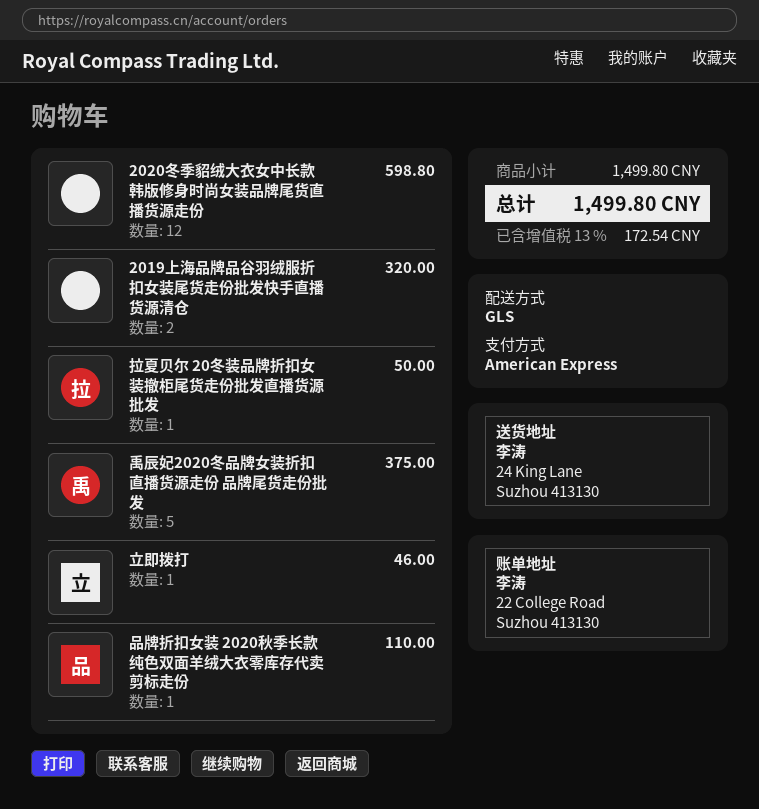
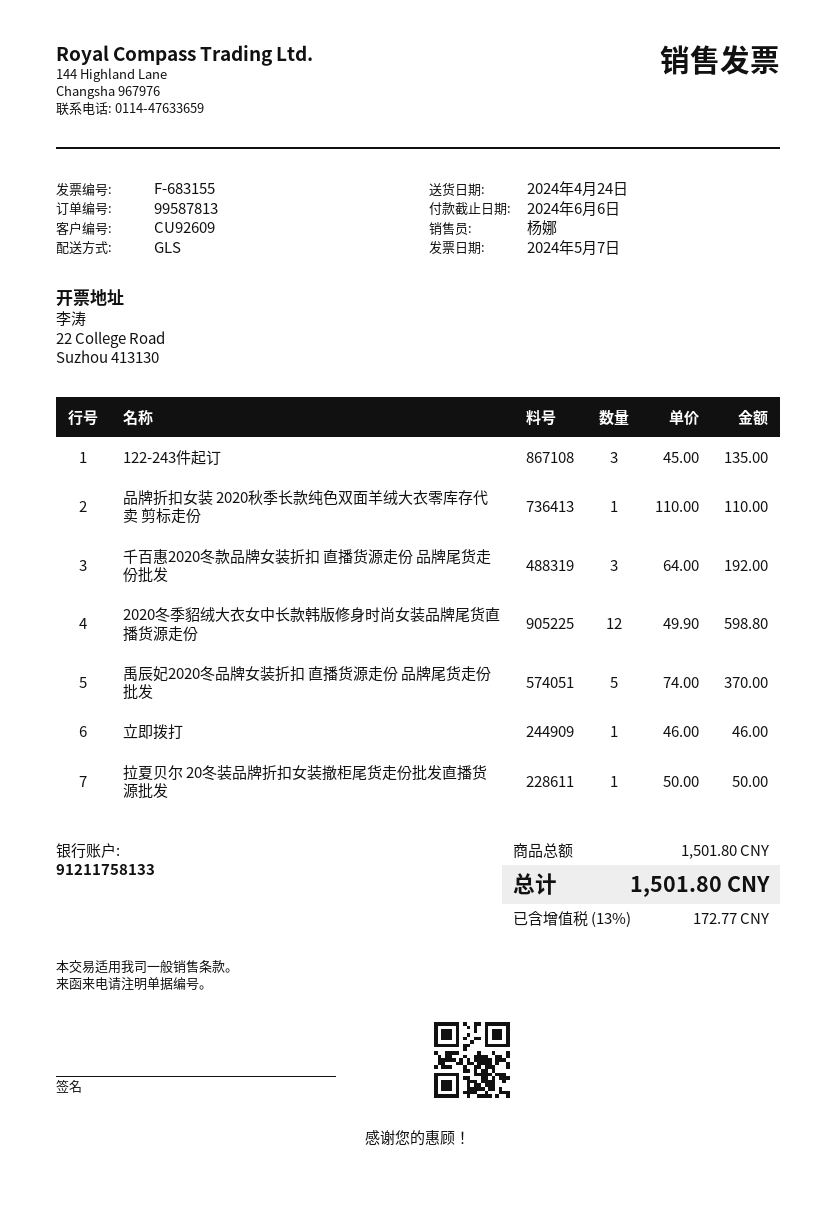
2019上海品牌品谷羽绒服折扣女装尾货走份批发快手直播货源清仓: 2 for 320.00 -> none
禹辰妃2020冬品牌女装折扣 直播货源走份 品牌尾货走份批发: 5 for 375.00 -> 5 for 370.00
122-243件起订: none -> 3 for 135.00
千百惠2020冬款品牌女装折扣 直播货源走份 品牌尾货走份批发: none -> 3 for 192.00
subtotal: 1499.80 -> 1501.80
tax: 13% = 172.54 -> 13% = 172.77
total: 1499.80 -> 1501.80

